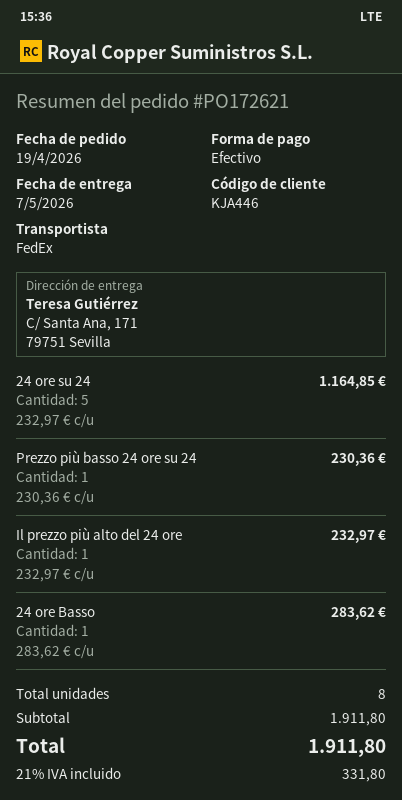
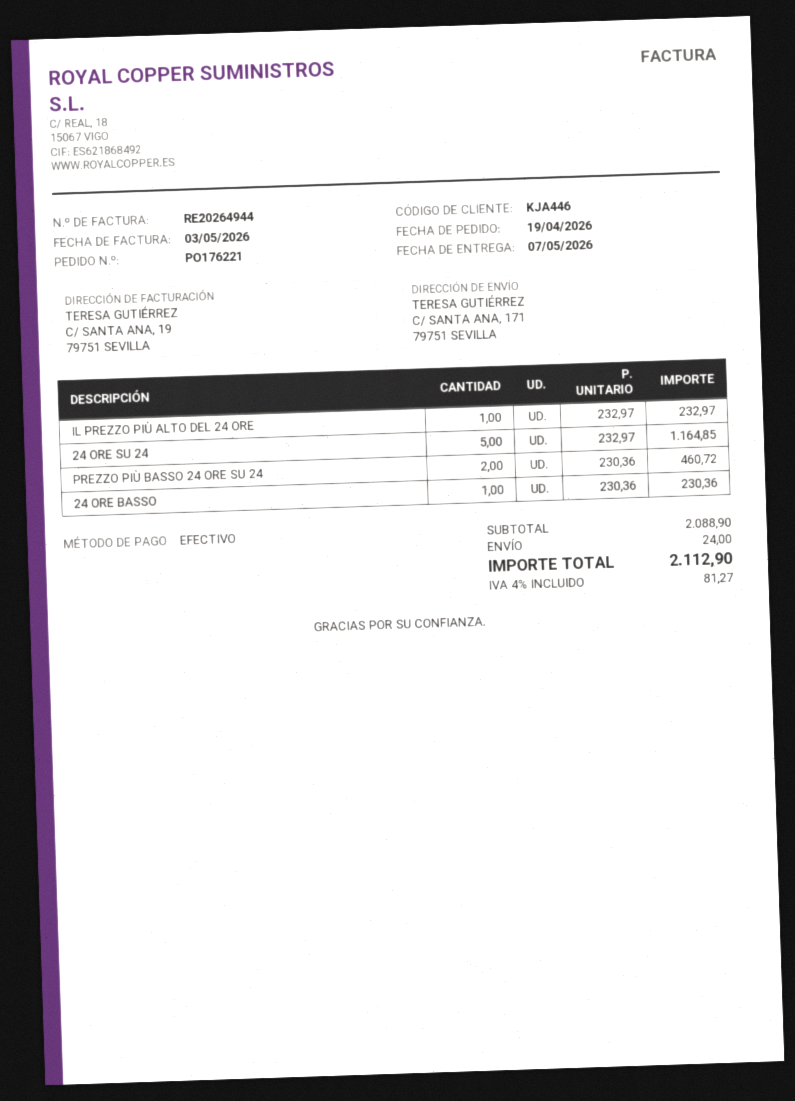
order number: PO172621 -> PO176221
Prezzo più basso 24 ore su 24: 1 x 230.36 = 230.36 -> 2 x 230.36 = 460.72
24 ore Basso: 1 x 283.62 = 283.62 -> 1 x 230.36 = 230.36
subtotal: 1911.80 -> 2088.90
shipping: none -> 24.00
tax: 21% = 331.80 -> 4% = 81.27
total: 1911.80 -> 2112.90

